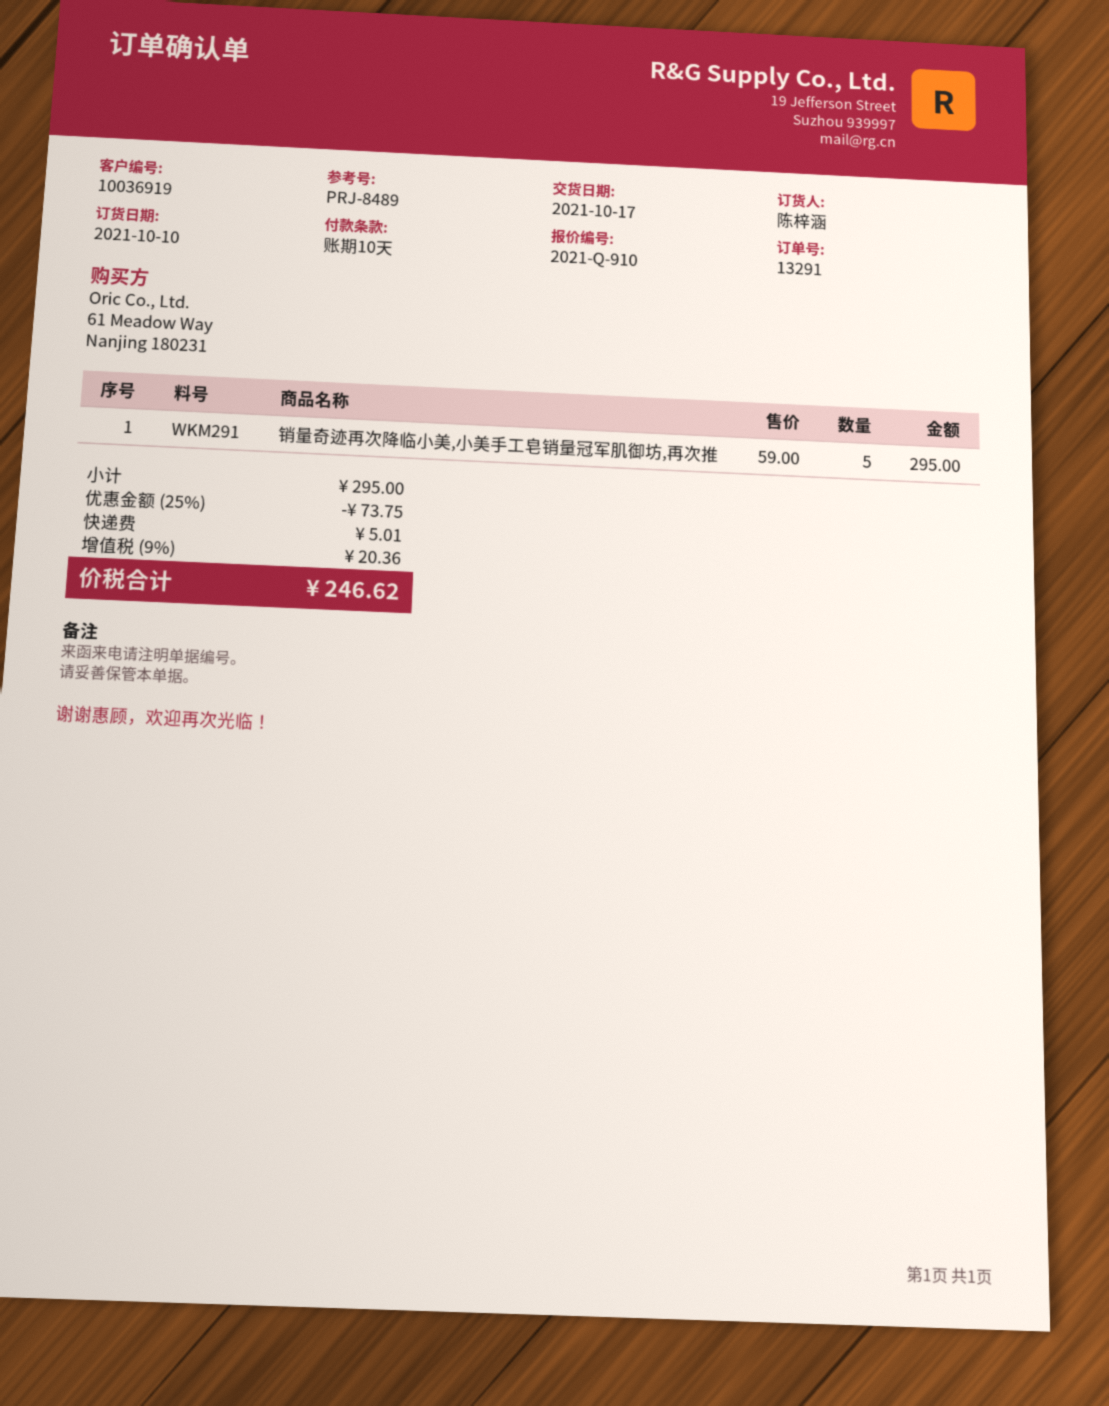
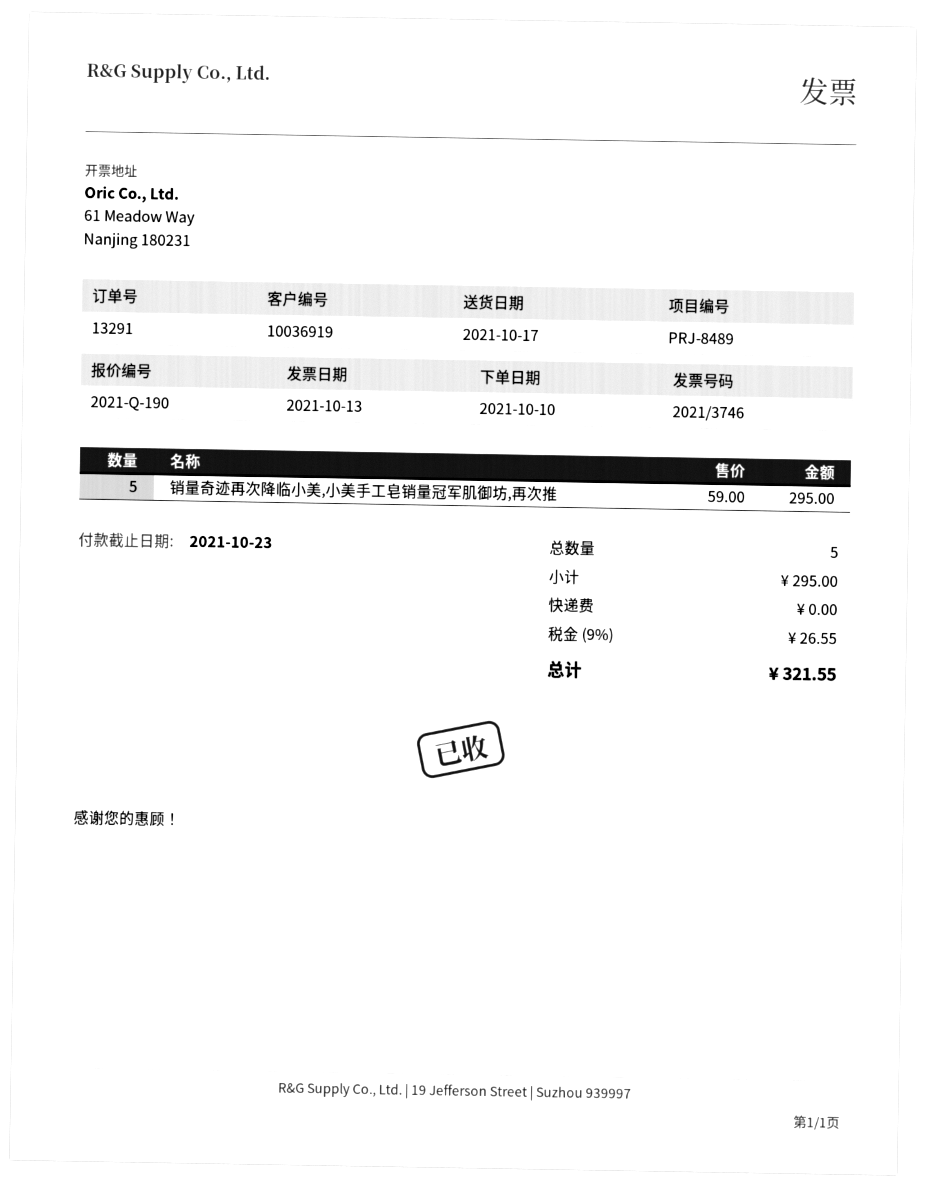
quote number: 2021-Q-910 -> 2021-Q-190
discount: 25% = 73.75 -> none
shipping: 5.01 -> 0.00
tax: 9% = 20.36 -> 9% = 26.55
total: 246.62 -> 321.55

